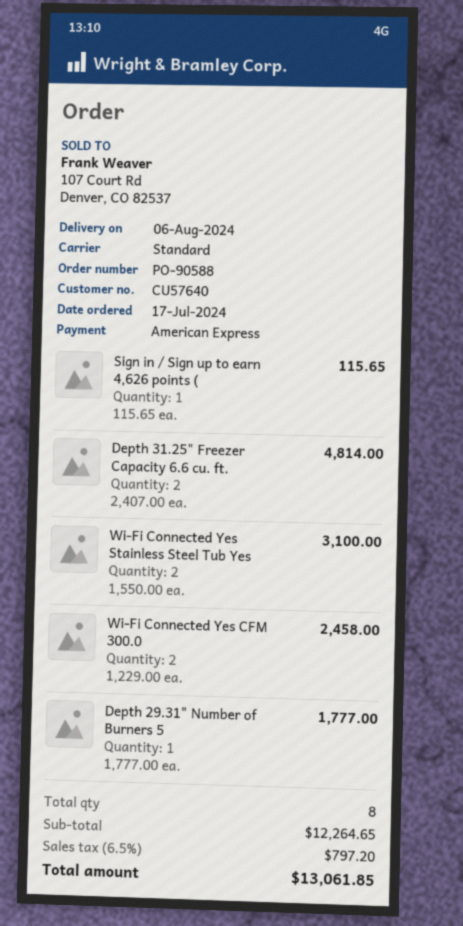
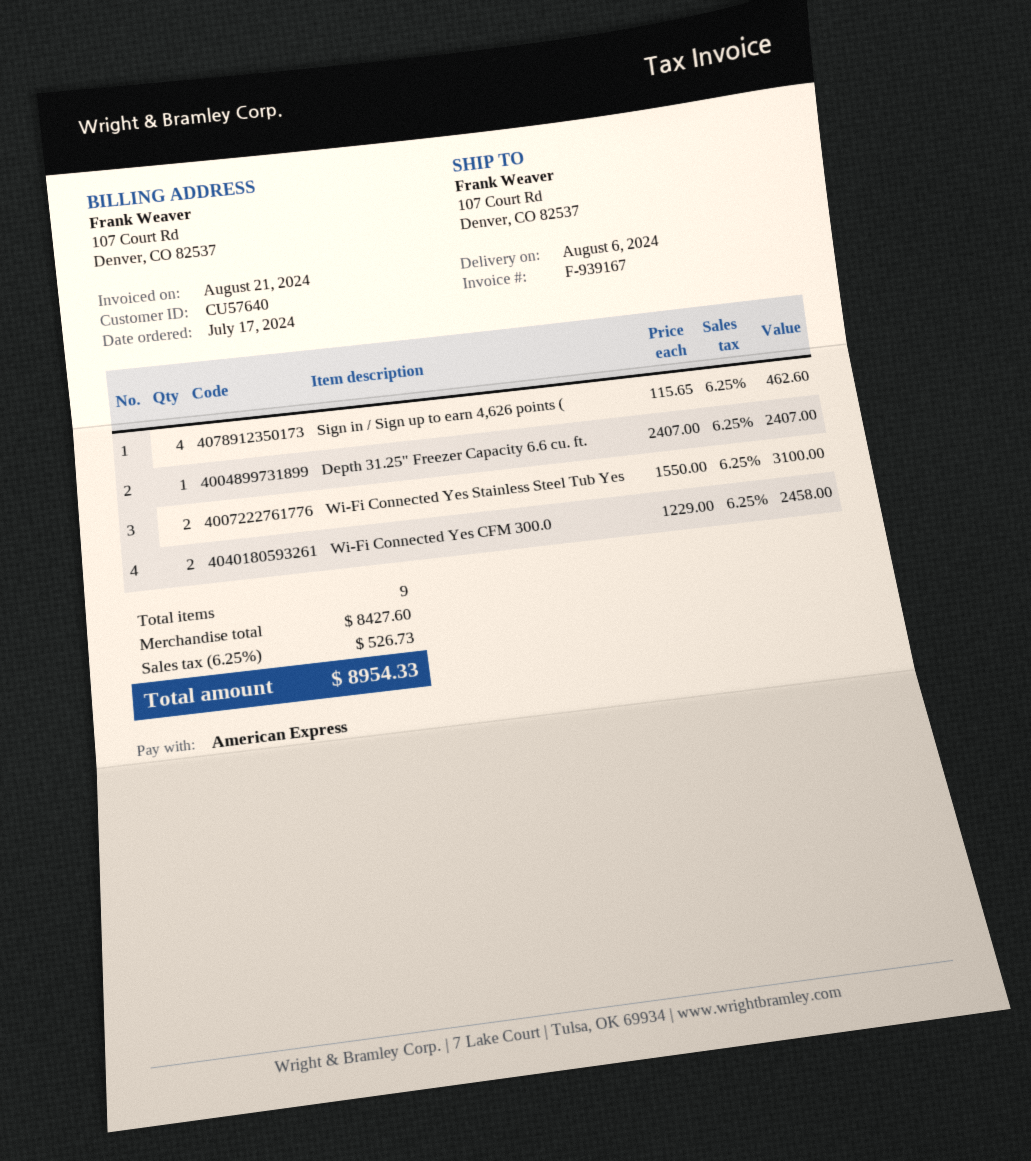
Sign in / Sign up to earn 4,626 points (: 1 x 115.65 = 115.65 -> 4 x 115.65 = 462.60
Depth 31.25" Freezer Capacity 6.6 cu. ft.: 2 x 2407.00 = 4814.00 -> 1 x 2407.00 = 2407.00
Depth 29.31" Number of Burners 5: 1 x 1777.00 = 1777.00 -> none
total quantity: 8 -> 9
subtotal: 12264.65 -> 8427.60
tax: 6.5% = 797.20 -> 6.25% = 526.73
total: 13061.85 -> 8954.33

